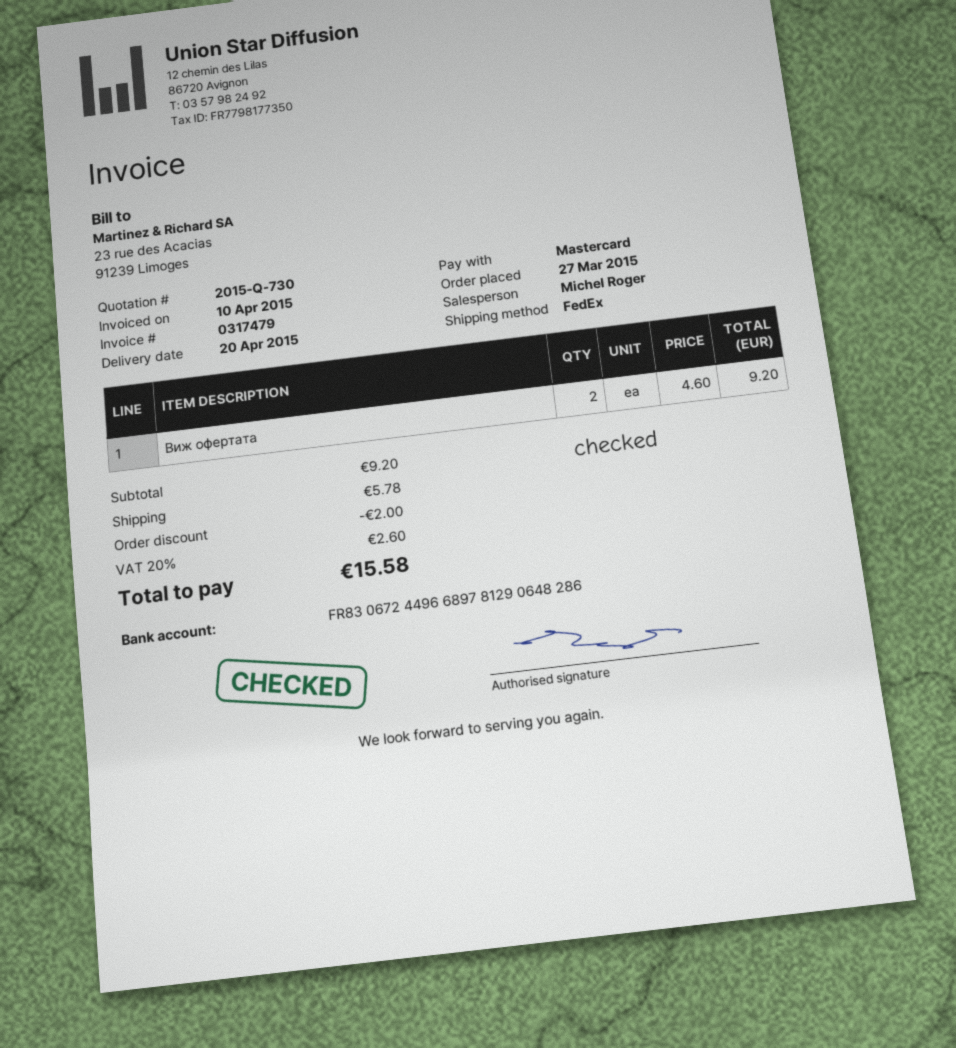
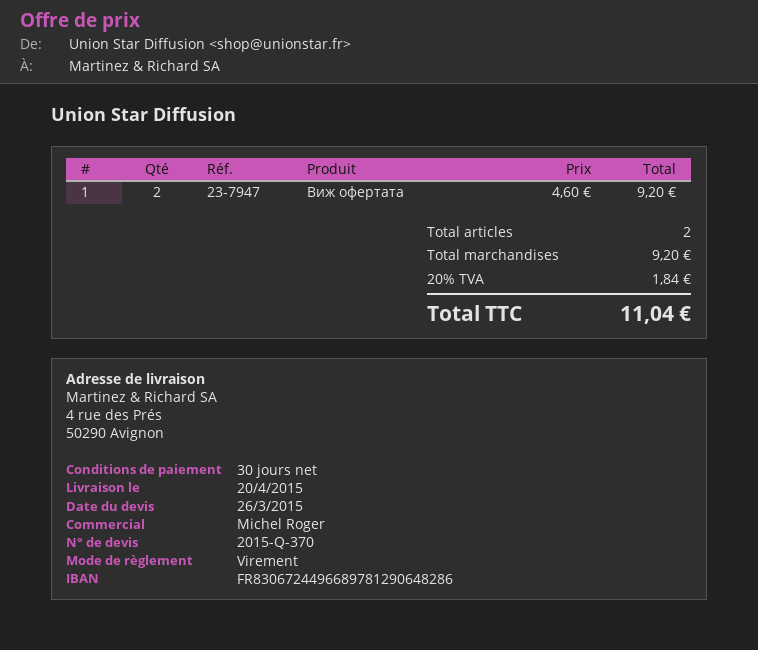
quote number: 2015-Q-730 -> 2015-Q-370
payment method: Mastercard -> bank transfer
discount: 2.00 -> none
shipping: 5.78 -> none
tax: 20% = 2.60 -> 20% = 1.84
total: 15.58 -> 11.04

